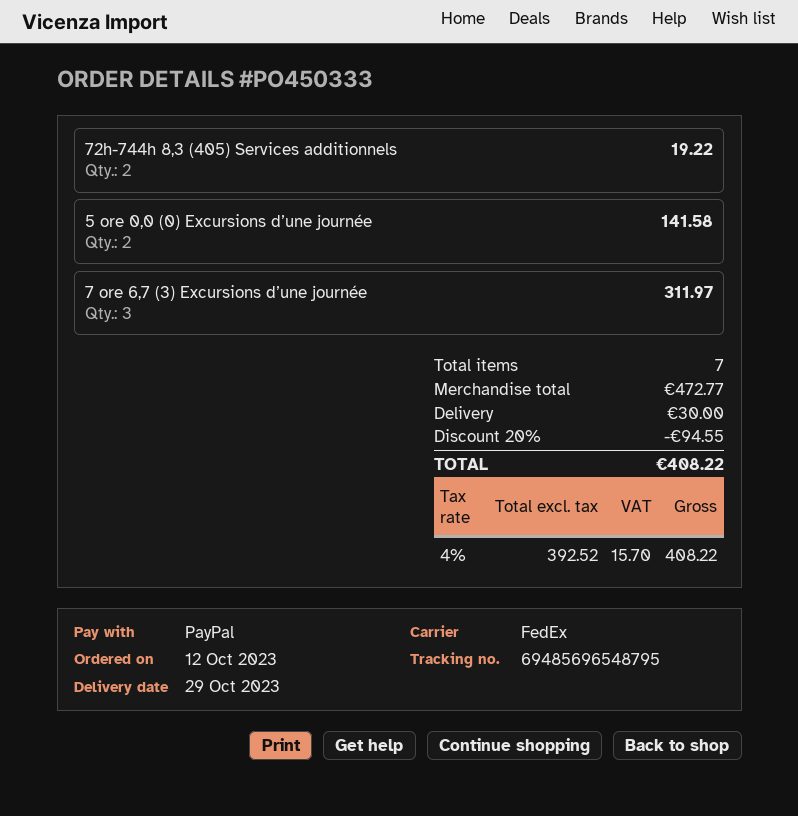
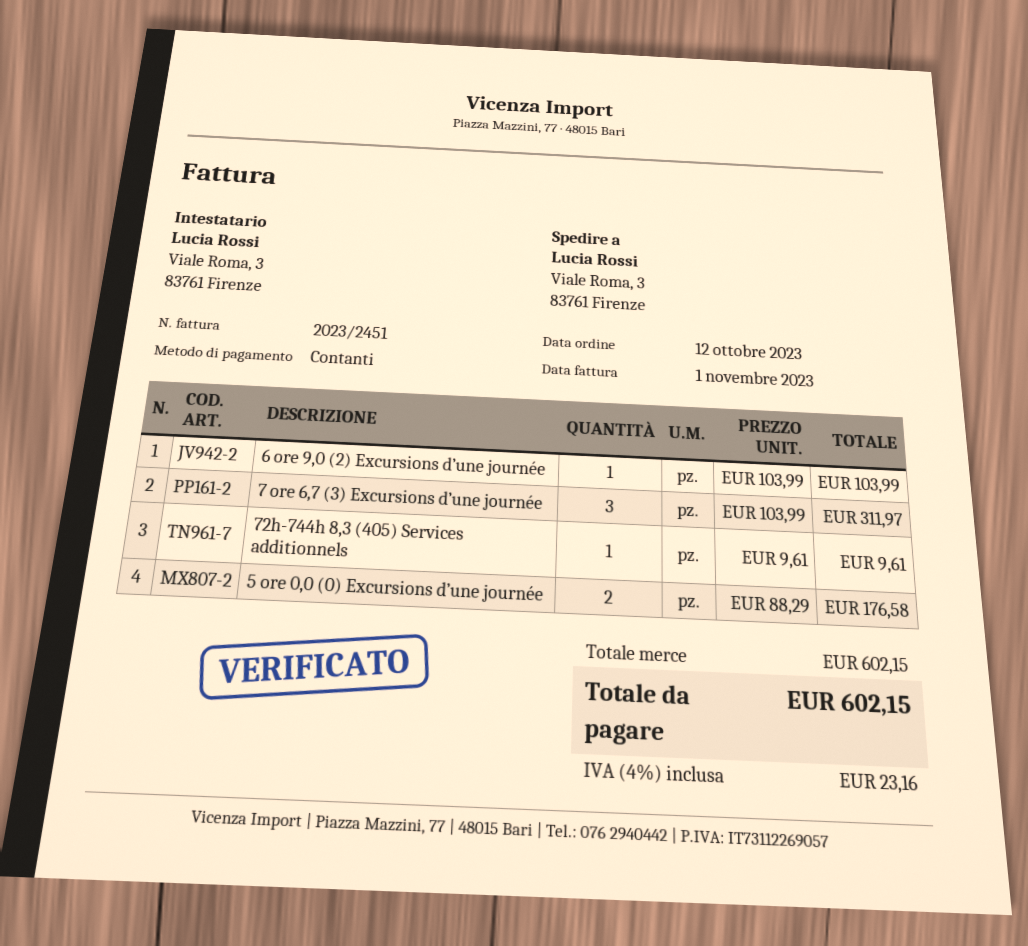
payment method: PayPal -> cash
72h-744h 8,3 (405) Services additionnels: 2 for 19.22 -> 1 for 9.61
5 ore 0,0 (0) Excursions d’une journée: 2 for 141.58 -> 2 for 176.58
6 ore 9,0 (2) Excursions d’une journée: none -> 1 for 103.99
subtotal: 472.77 -> 602.15
discount: 20% = 94.55 -> none
shipping: 30.00 -> none
tax: 4% = 15.70 -> 4% = 23.16
total: 408.22 -> 602.15

